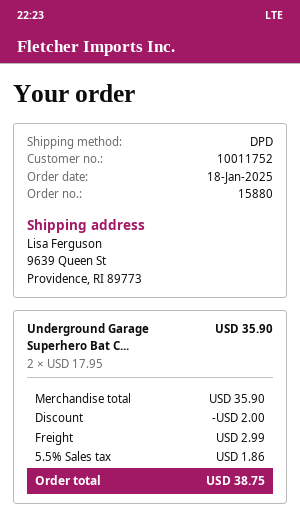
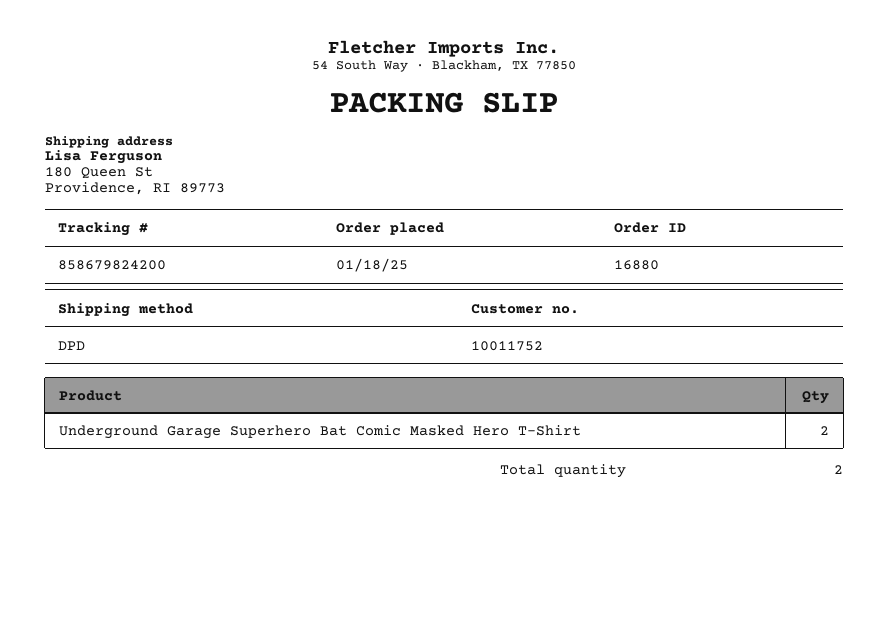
order number: 15880 -> 16880
ship to: 9639 Queen St, Providence, RI 89773 -> 180 Queen St, Providence, RI 89773

